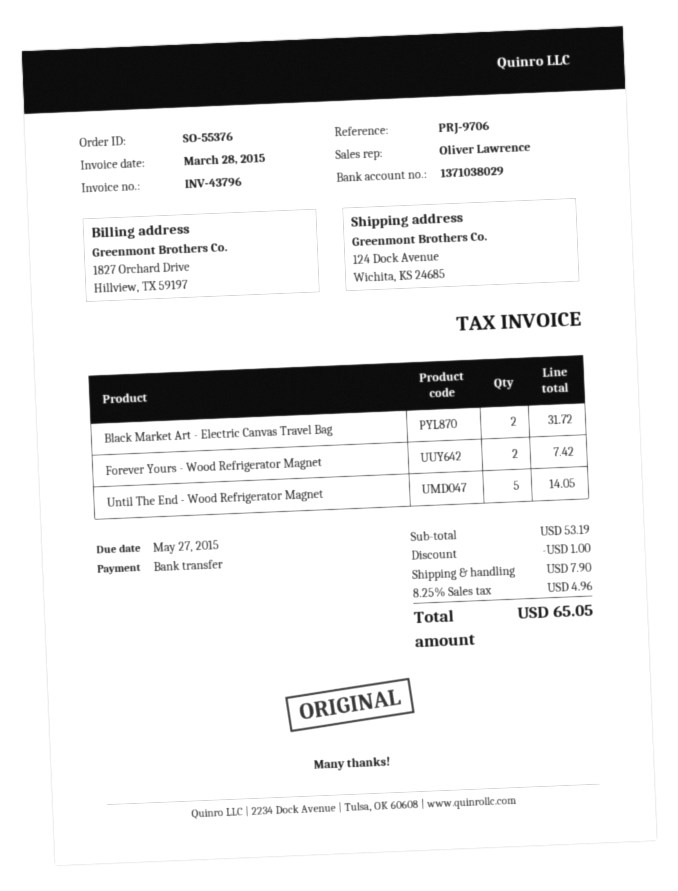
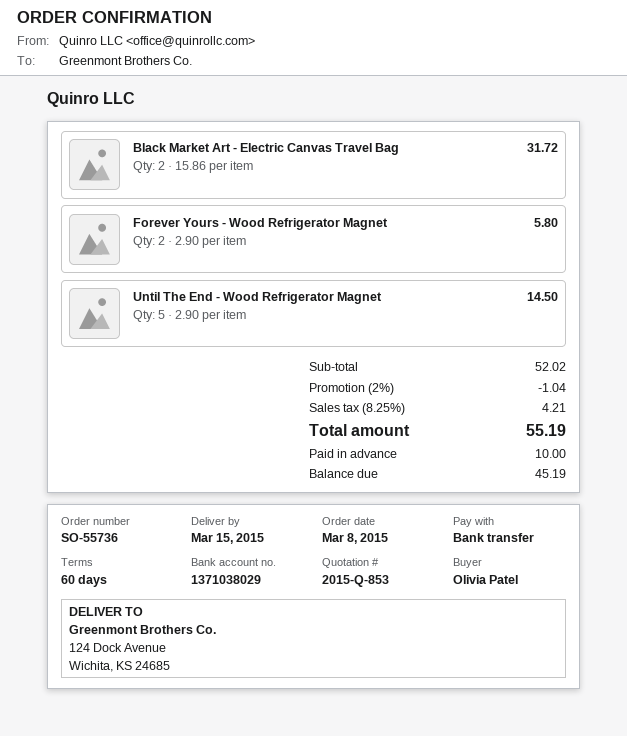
order number: SO-55376 -> SO-55736
Forever Yours - Wood Refrigerator Magnet: 2 for 7.42 -> 2 for 5.80
Until The End - Wood Refrigerator Magnet: 5 for 14.05 -> 5 for 14.50
subtotal: 53.19 -> 52.02
discount: 1.00 -> 1.04
shipping: 7.90 -> none
tax: 8.25% = 4.96 -> 8.25% = 4.21
total: 65.05 -> 55.19

